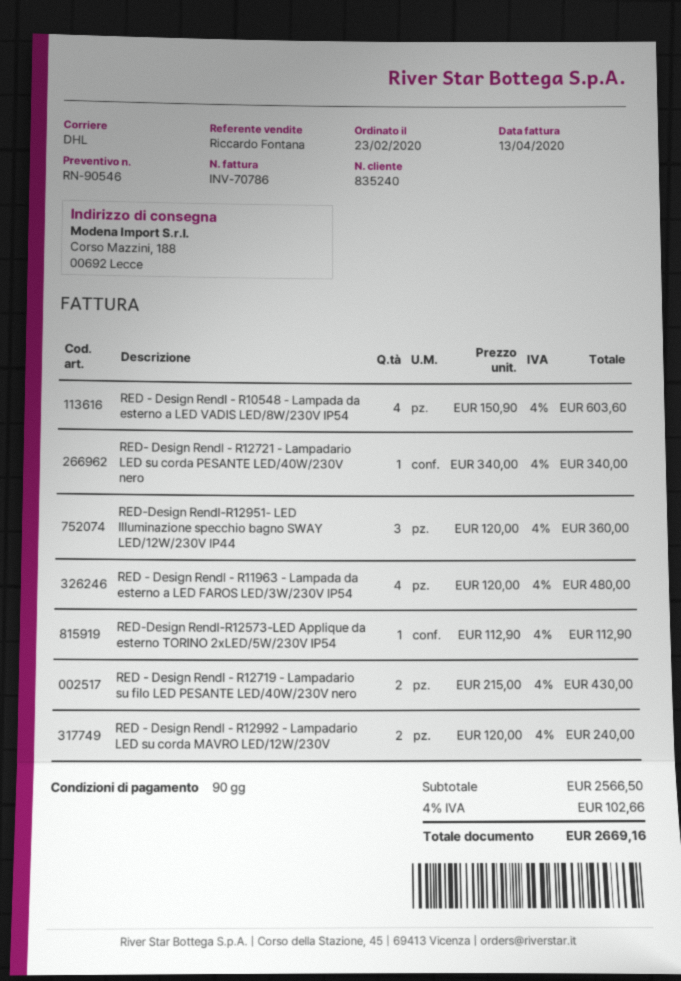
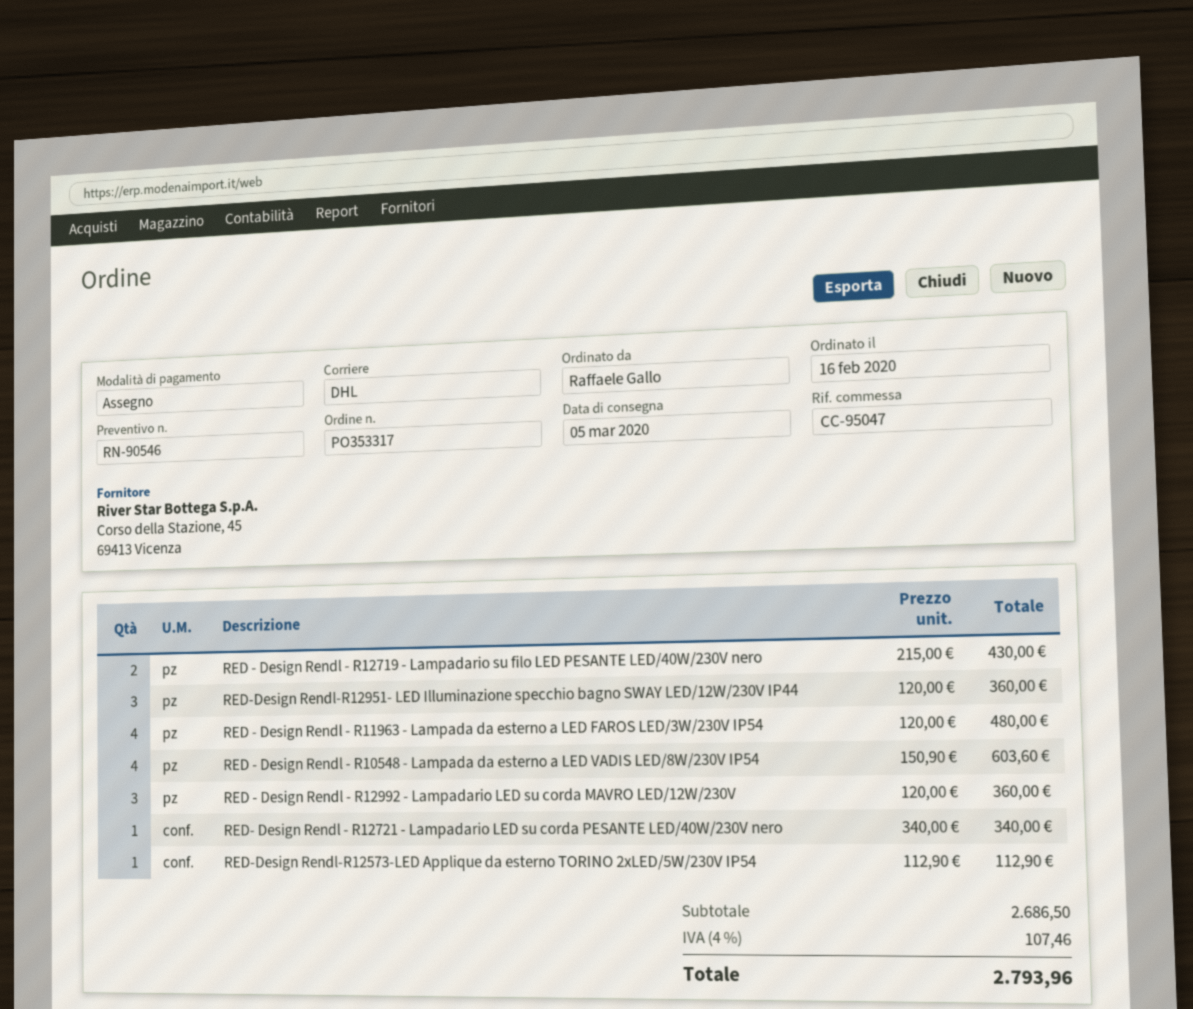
order date: 2020-02-23 -> 2020-02-16
RED - Design Rendl - R12992 - Lampadario LED su corda MAVRO LED/12W/230V: 2 x 120.00 = 240.00 -> 3 x 120.00 = 360.00
subtotal: 2566.50 -> 2686.50
tax: 4% = 102.66 -> 4% = 107.46
total: 2669.16 -> 2793.96

